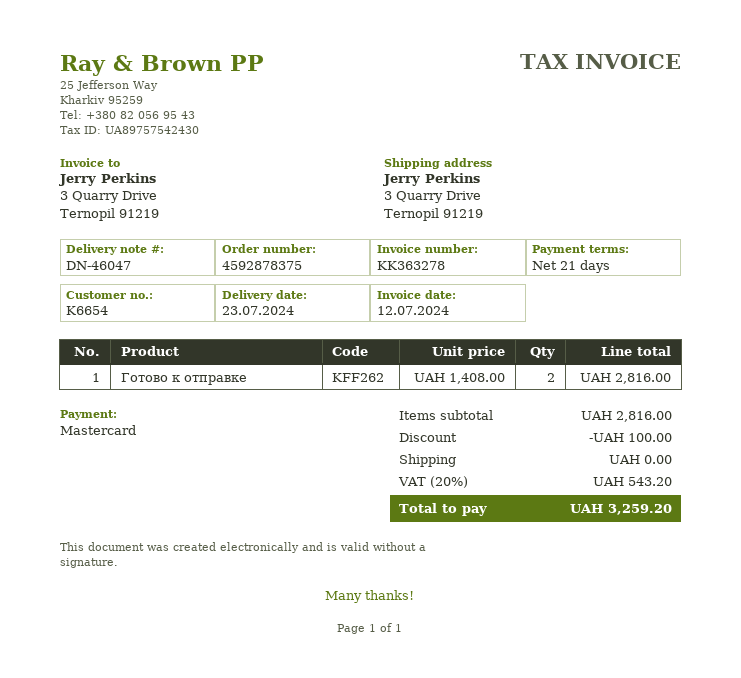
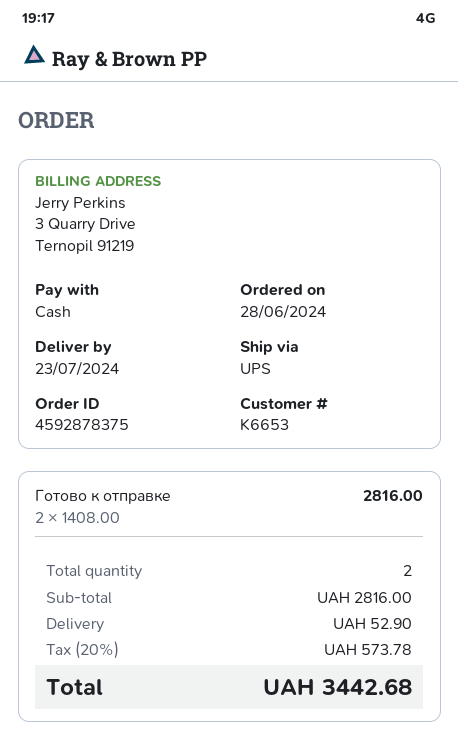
customer number: K6654 -> K6653
payment method: Mastercard -> cash
discount: 100.00 -> none
shipping: 0.00 -> 52.90
tax: 20% = 543.20 -> 20% = 573.78
total: 3259.20 -> 3442.68

